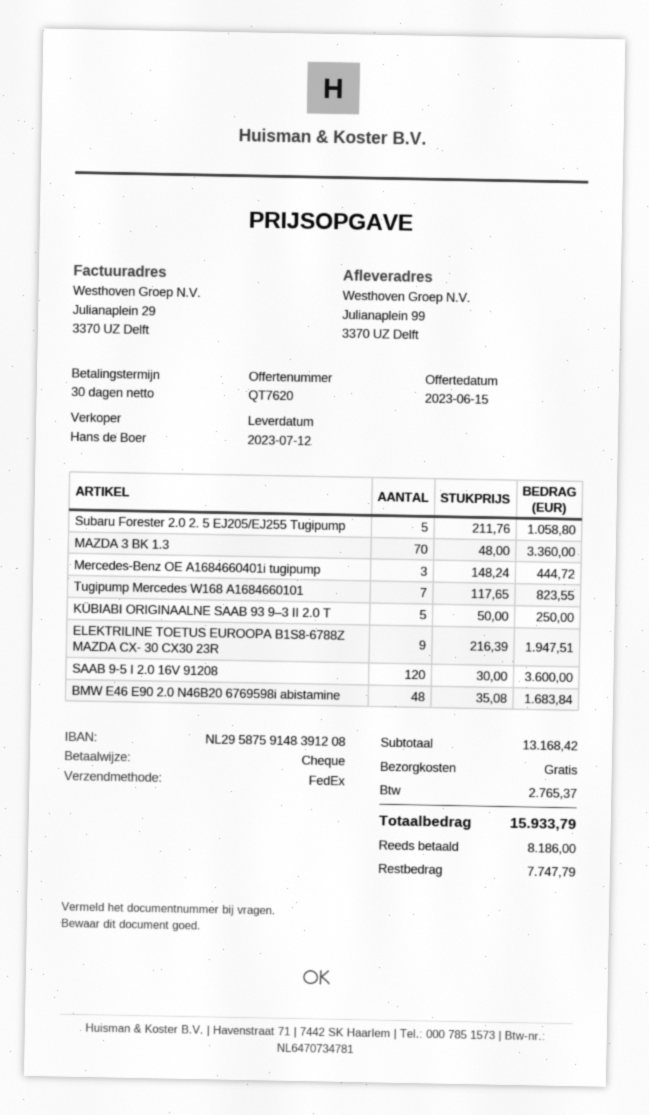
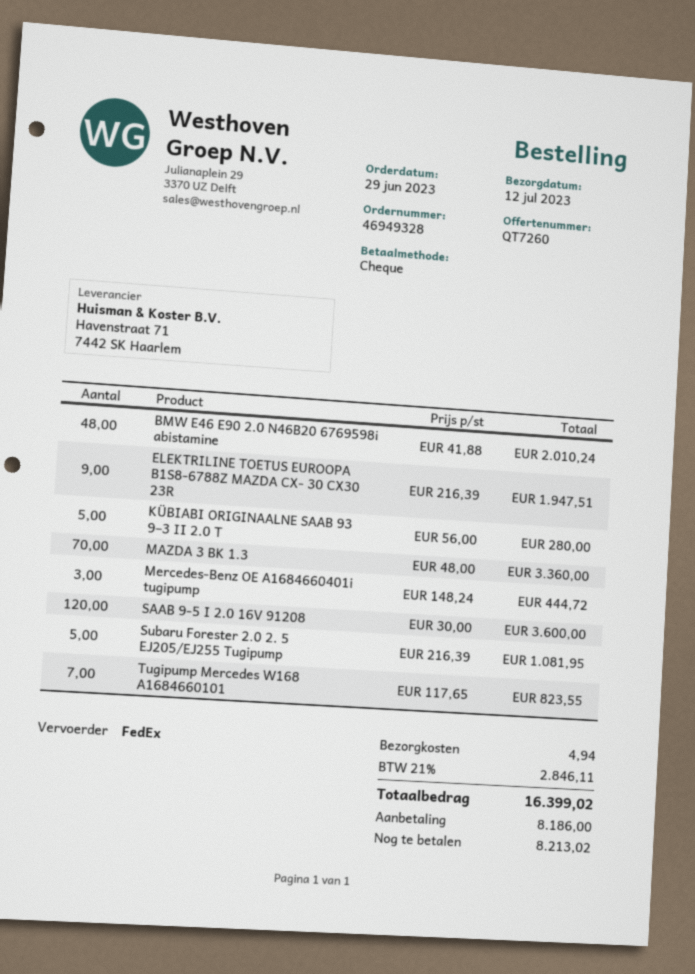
quote number: QT7620 -> QT7260
Subaru Forester 2.0 2. 5 EJ205/EJ255 Tugipump: 5 x 211.76 = 1058.80 -> 5 x 216.39 = 1081.95
KÜBIABI ORIGINAALNE SAAB 93 9–3 II 2.0 T: 5 x 50.00 = 250.00 -> 5 x 56.00 = 280.00
BMW E46 E90 2.0 N46B20 6769598i abistamine: 48 x 35.08 = 1683.84 -> 48 x 41.88 = 2010.24
shipping: 0.00 -> 4.94
tax: 2765.37 -> 2846.11
total: 15933.79 -> 16399.02
balance: 7747.79 -> 8213.02

